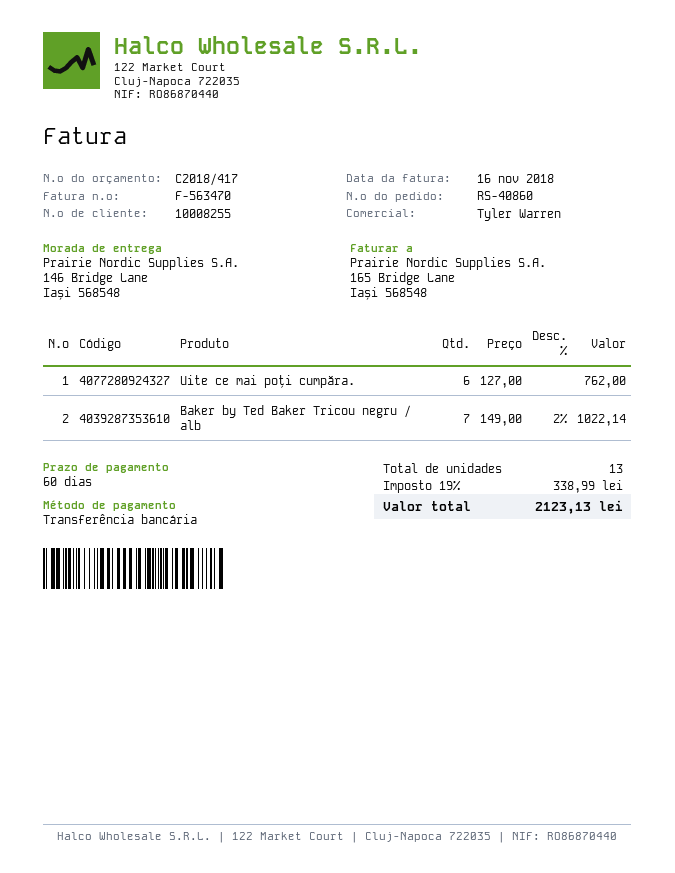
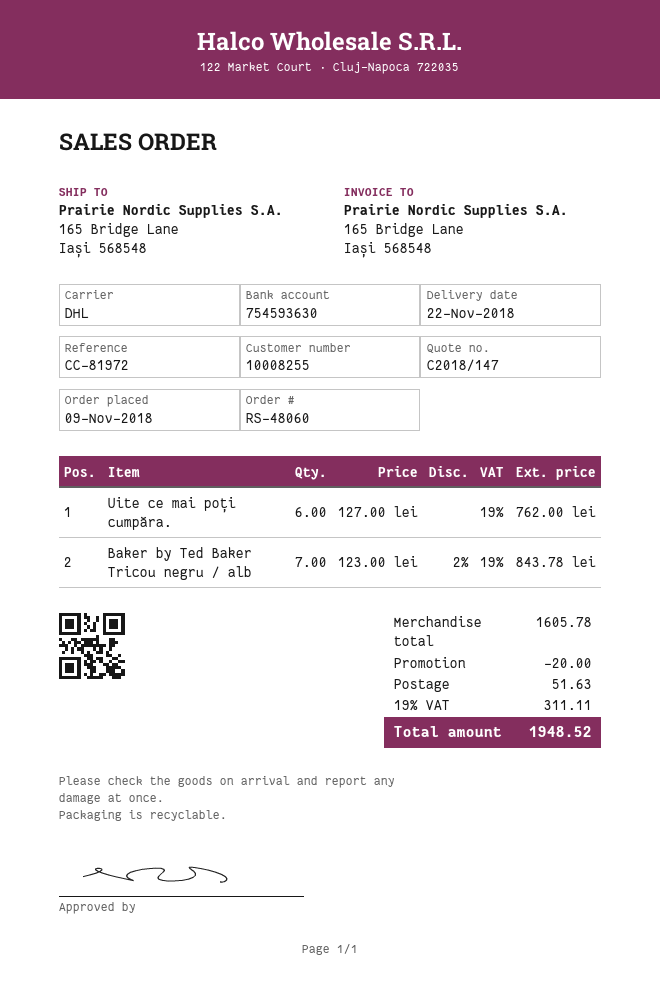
quote number: C2018/417 -> C2018/147
order number: RS-40860 -> RS-48060
ship to: 146 Bridge Lane, Iași 568548 -> 165 Bridge Lane, Iași 568548
Baker by Ted Baker Tricou negru / alb: 7 x 149.00 - 2% = 1022.14 -> 7 x 123.00 - 2% = 843.78
discount: none -> 20.00
shipping: none -> 51.63
tax: 19% = 338.99 -> 19% = 311.11
total: 2123.13 -> 1948.52

